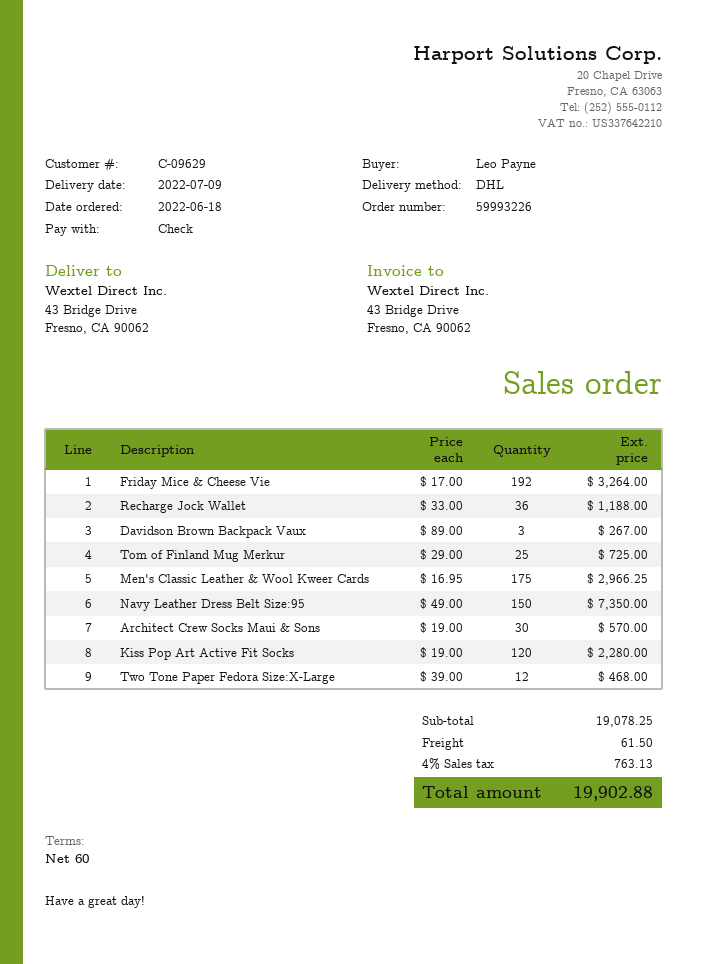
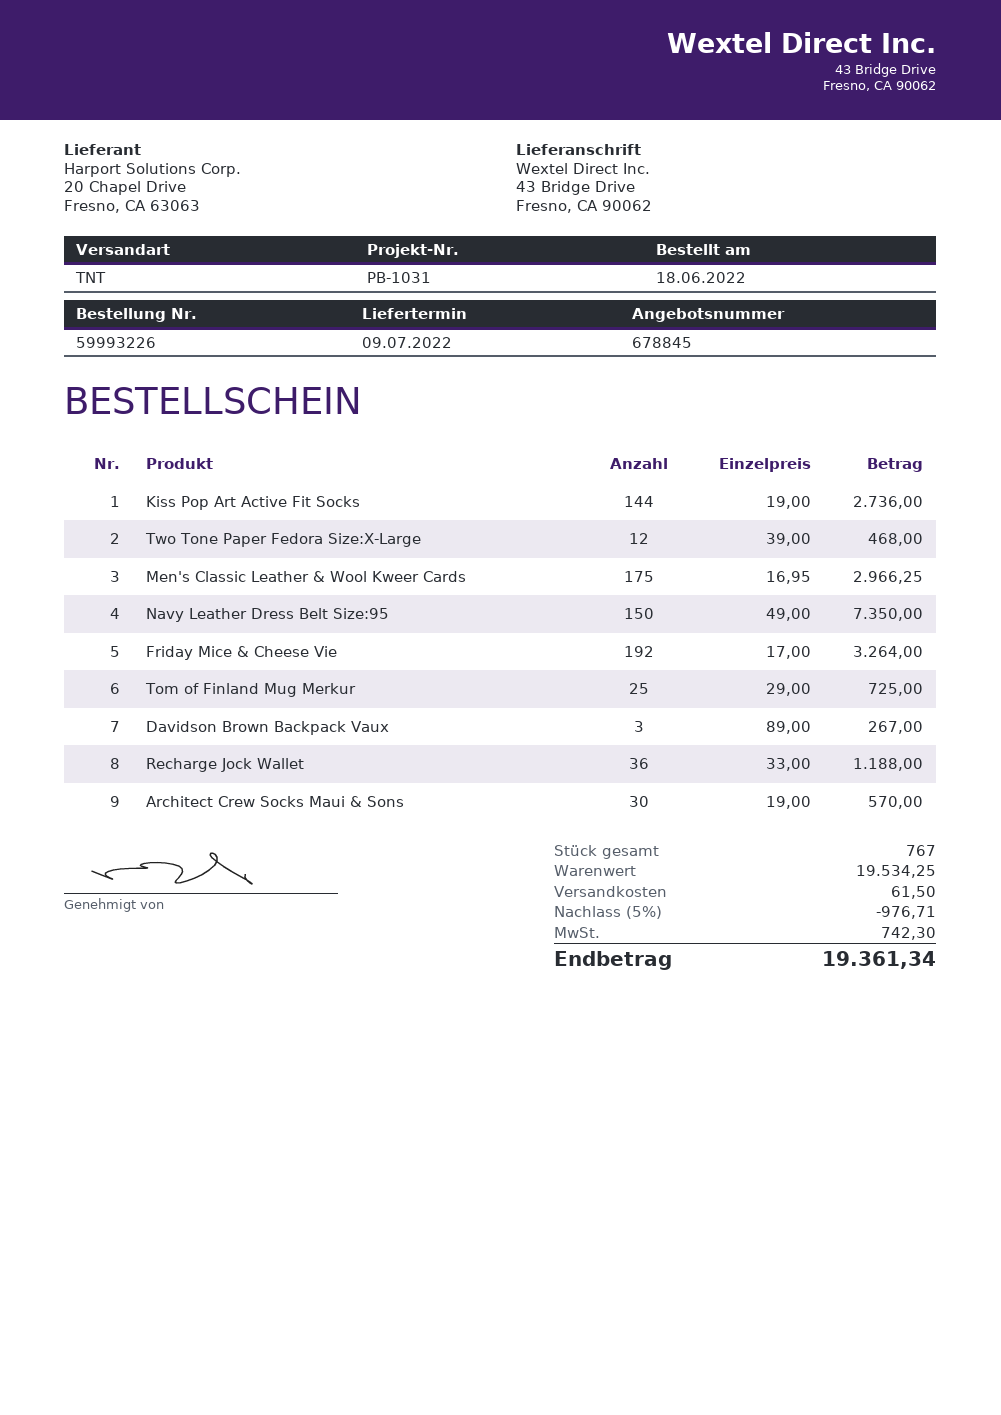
shipping method: DHL -> TNT
Kiss Pop Art Active Fit Socks: 120 x 19.00 = 2280.00 -> 144 x 19.00 = 2736.00
subtotal: 19078.25 -> 19534.25
discount: none -> 5% = 976.71
tax: 763.13 -> 742.30
total: 19902.88 -> 19361.34

